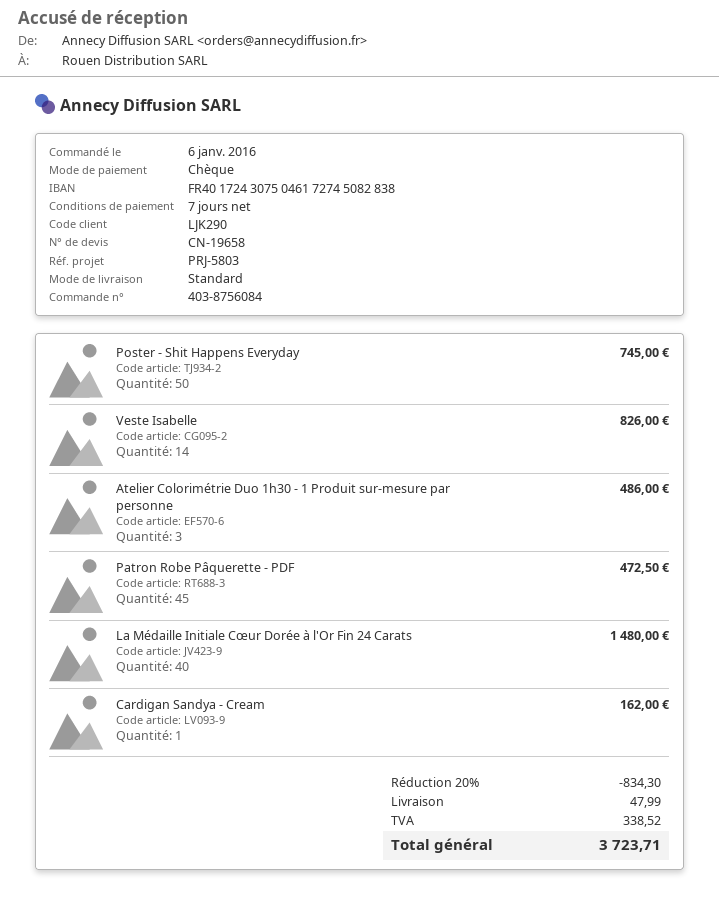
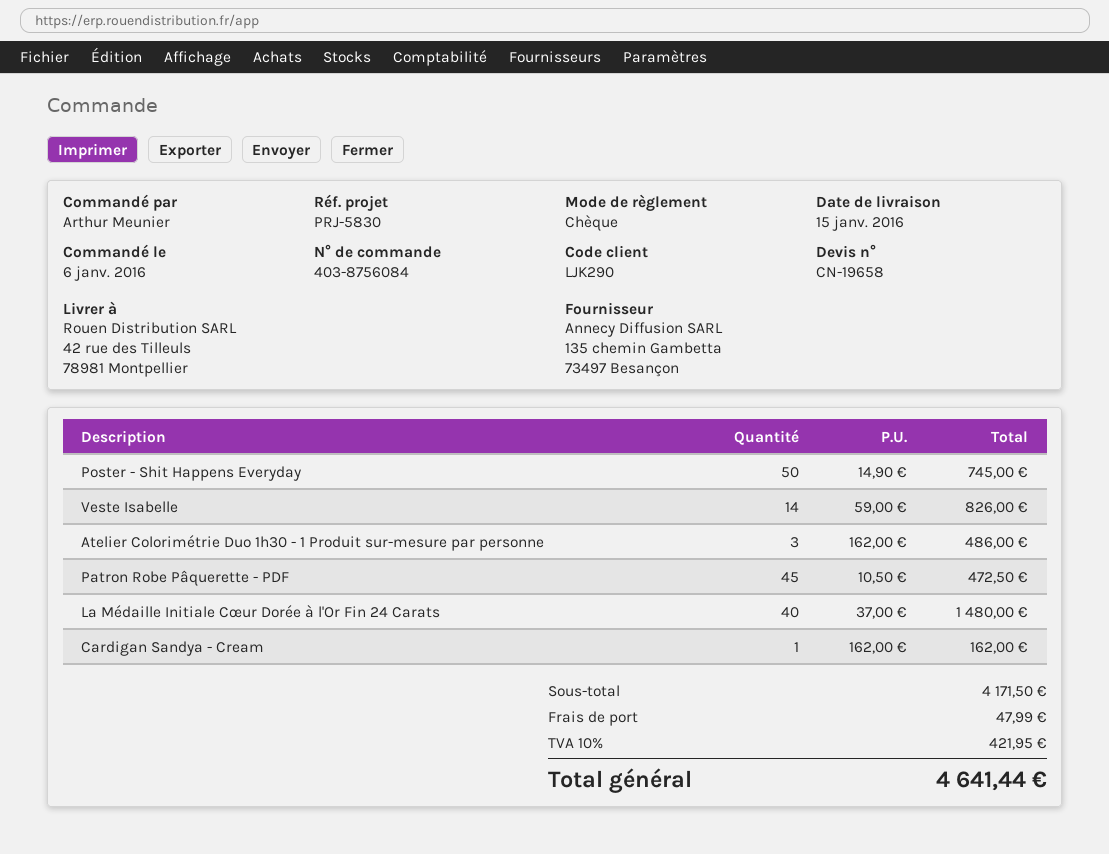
reference: PRJ-5803 -> PRJ-5830
discount: 20% = 834.30 -> none
tax: 338.52 -> 421.95
total: 3723.71 -> 4641.44

